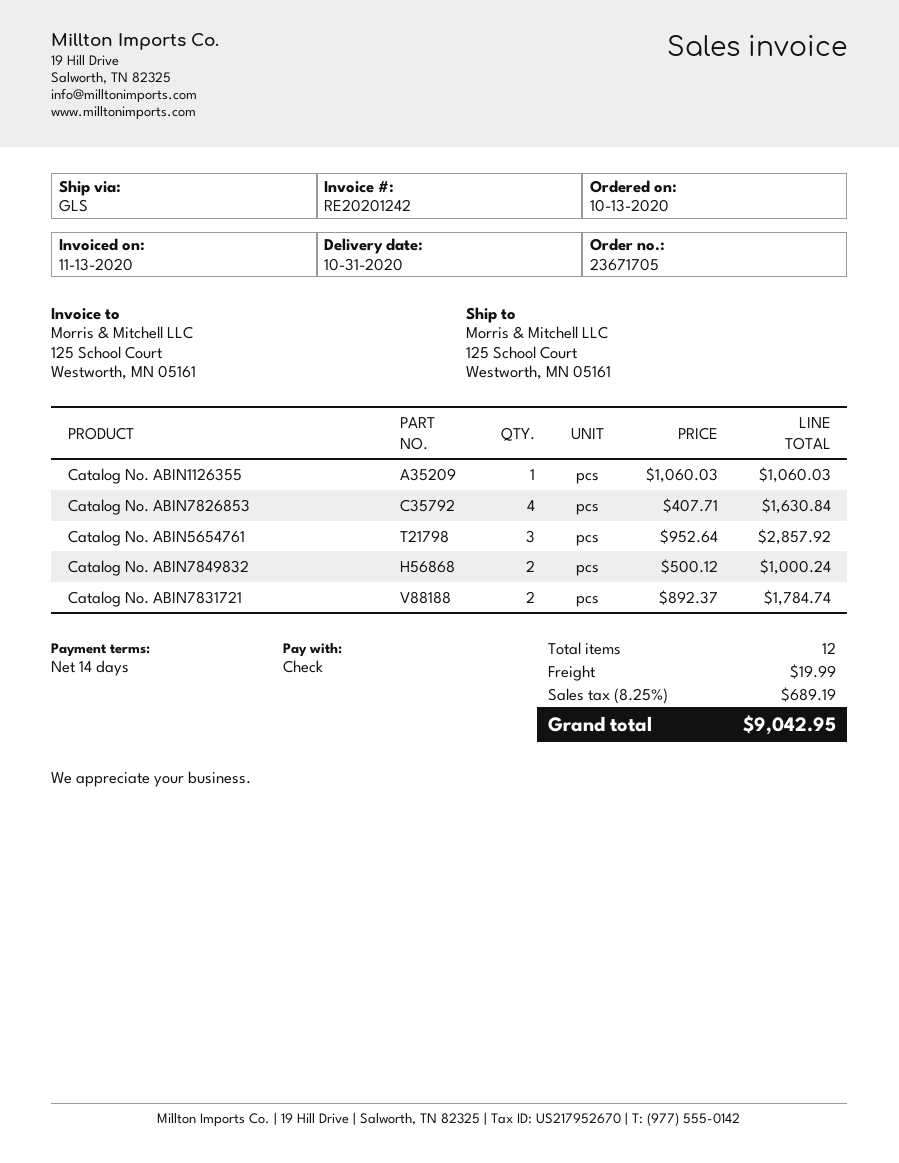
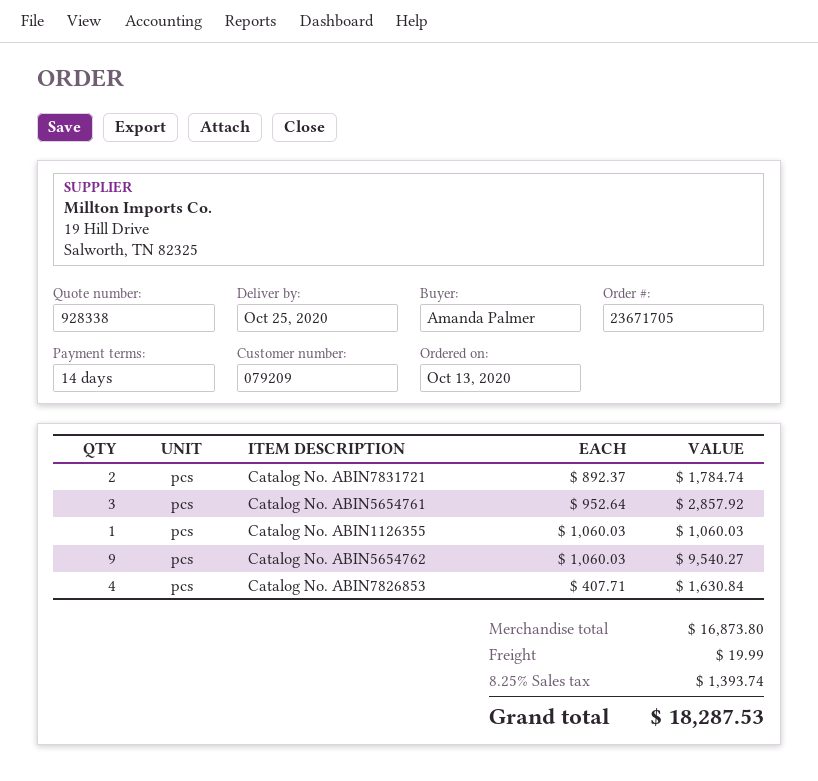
delivery date: 2020-10-31 -> 2020-10-25
Catalog No. ABIN7849832: 2 x 500.12 = 1000.24 -> none
Catalog No. ABIN5654762: none -> 9 x 1060.03 = 9540.27
tax: 8.25% = 689.19 -> 8.25% = 1393.74
total: 9042.95 -> 18287.53

